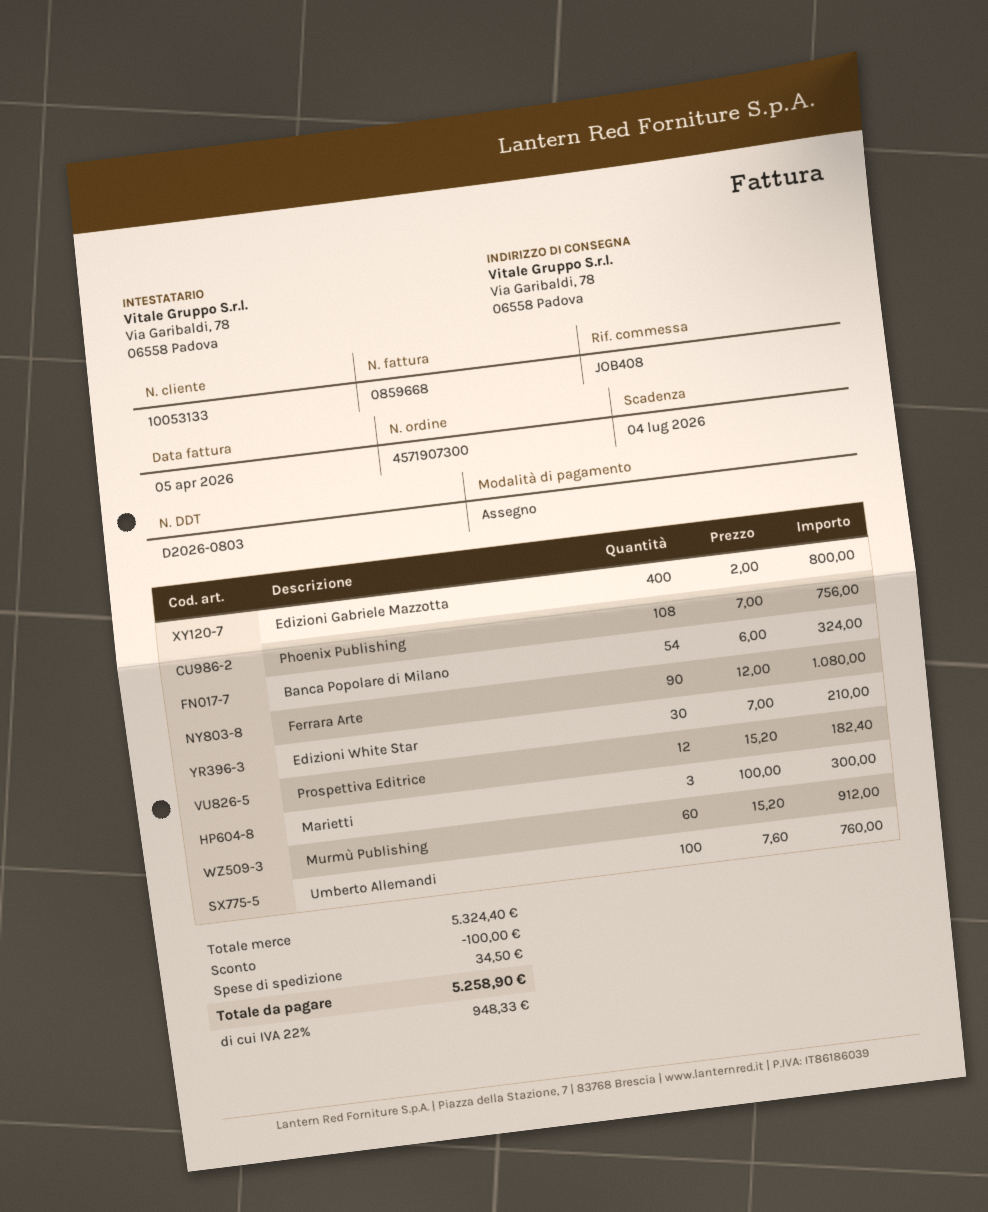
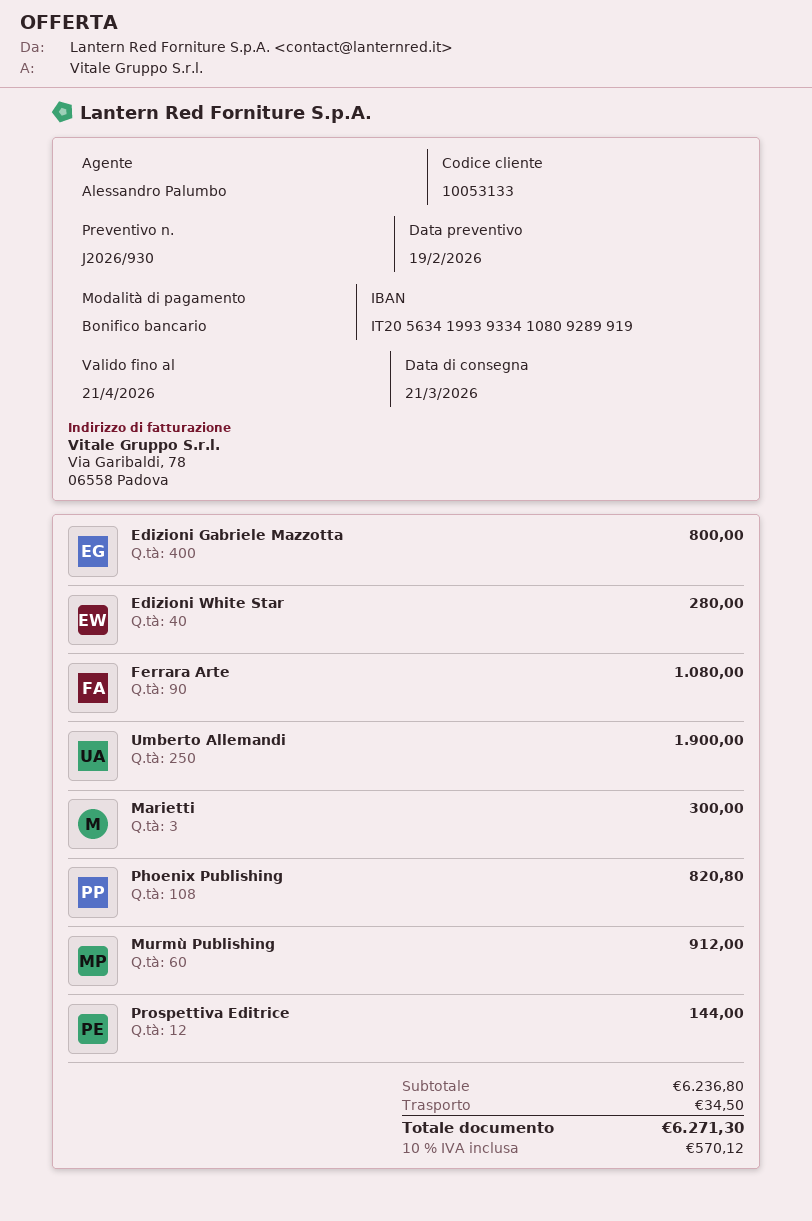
payment method: cheque -> bank transfer
Phoenix Publishing: 108 for 756.00 -> 108 for 820.80
Banca Popolare di Milano: 54 for 324.00 -> none
Edizioni White Star: 30 for 210.00 -> 40 for 280.00
Prospettiva Editrice: 12 for 182.40 -> 12 for 144.00
Umberto Allemandi: 100 for 760.00 -> 250 for 1900.00
subtotal: 5324.40 -> 6236.80
discount: 100.00 -> none
tax: 22% = 948.33 -> 10% = 570.12
total: 5258.90 -> 6271.30

